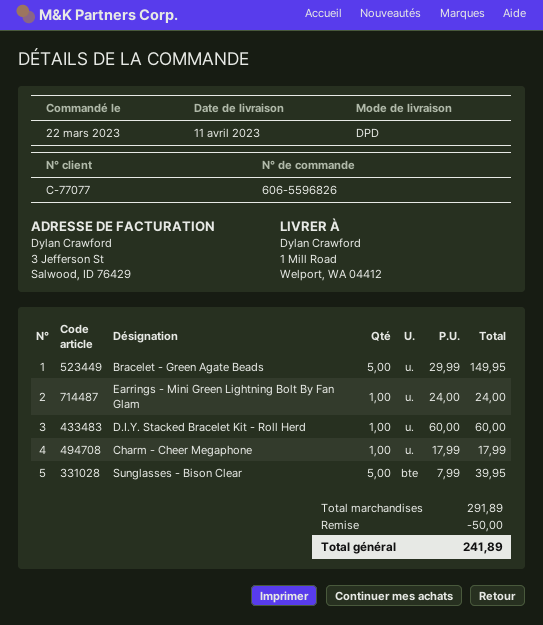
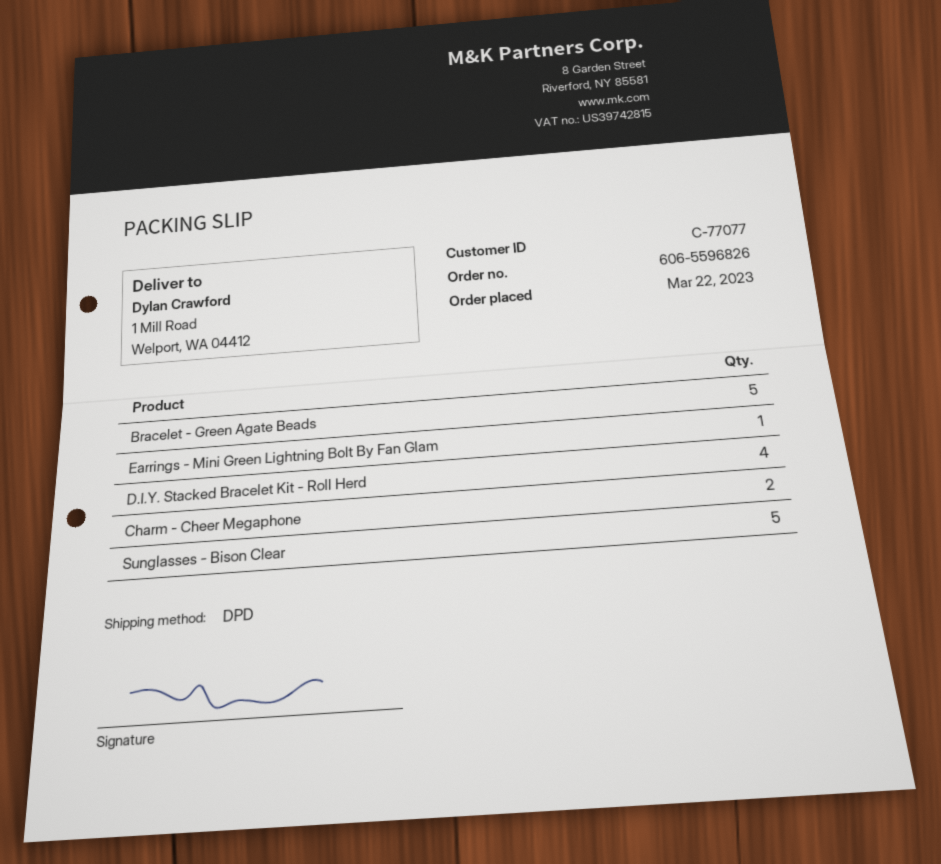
D.I.Y. Stacked Bracelet Kit - Roll Herd: 1 -> 4
Charm - Cheer Megaphone: 1 -> 2

